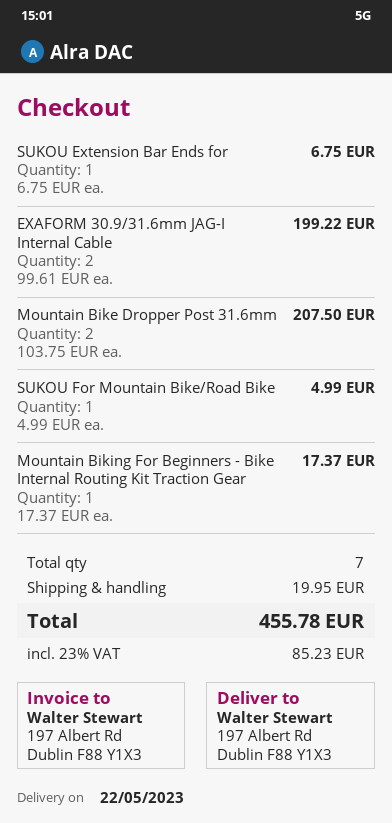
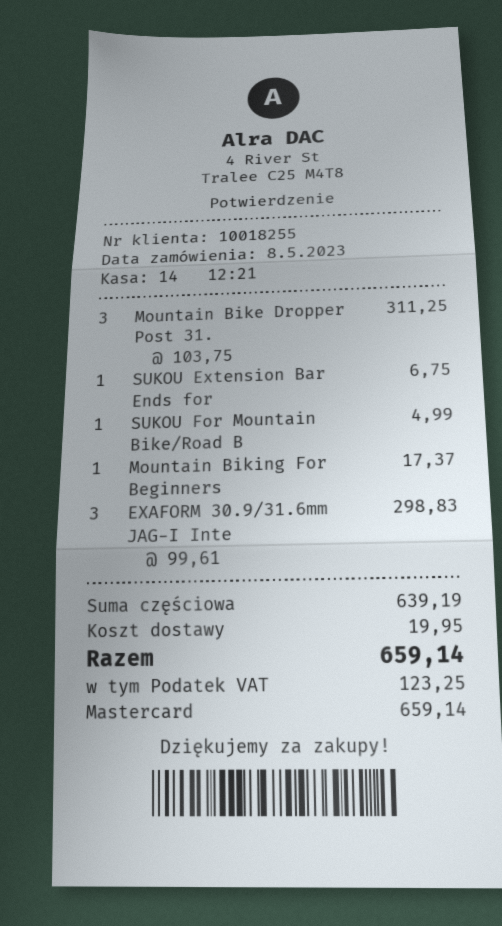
EXAFORM 30.9/31.6mm JAG-I Internal Cable: 2 x 99.61 = 199.22 -> 3 x 99.61 = 298.83
Mountain Bike Dropper Post 31.6mm: 2 x 103.75 = 207.50 -> 3 x 103.75 = 311.25
tax: 85.23 -> 123.25
total: 455.78 -> 659.14

